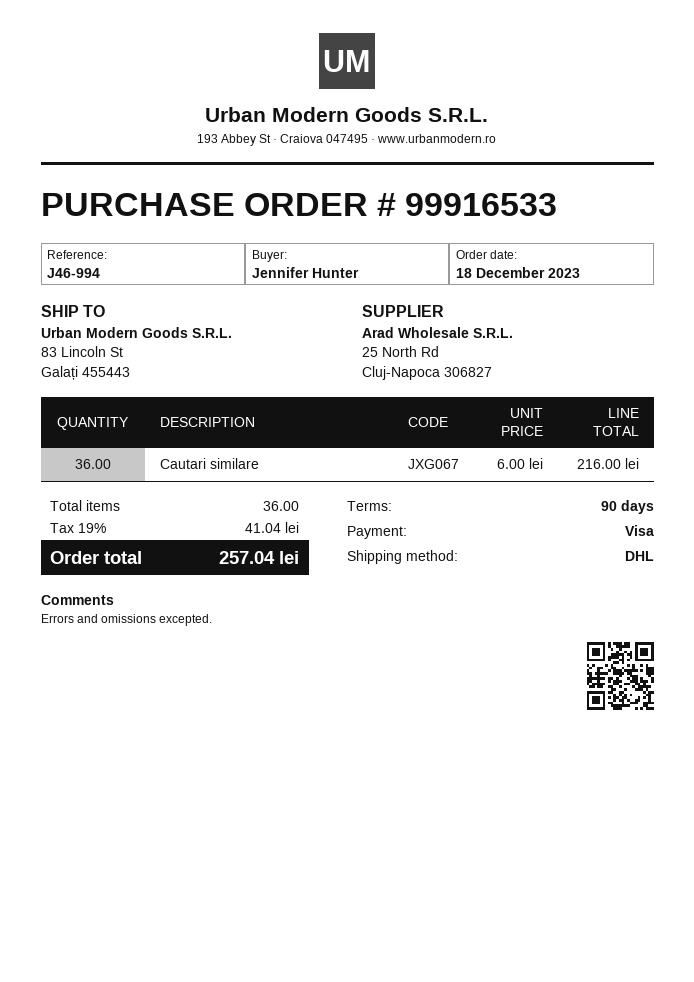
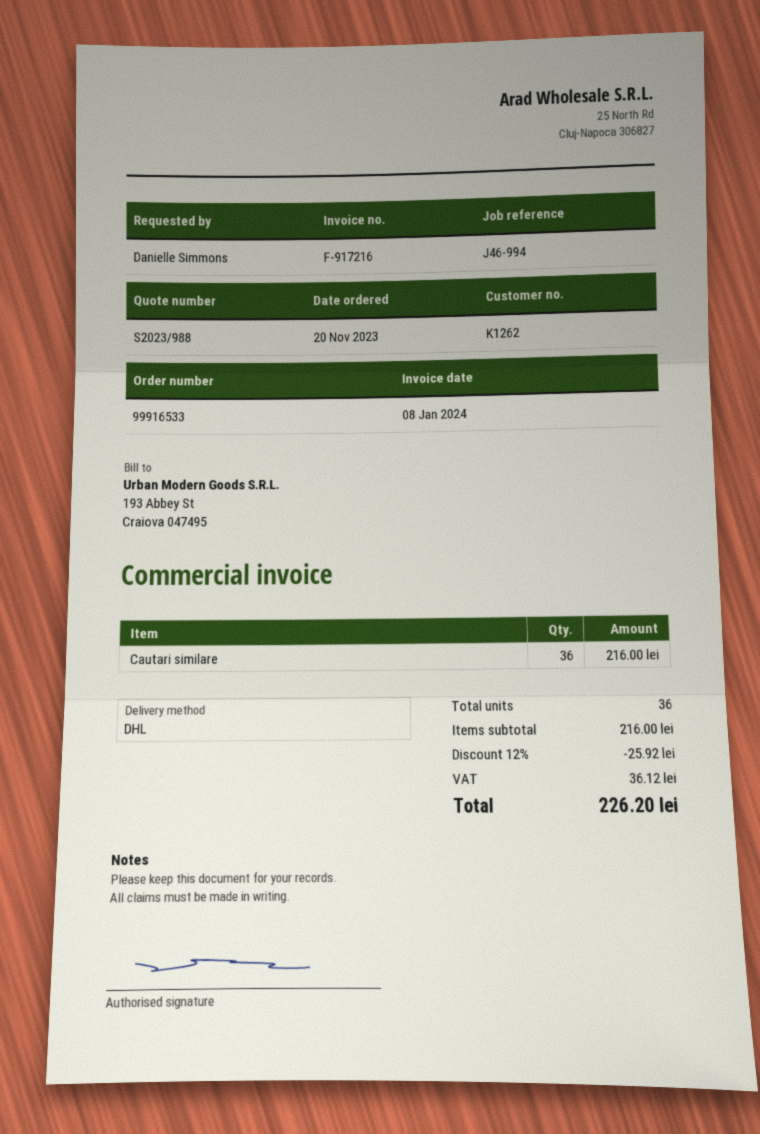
order date: 2023-12-18 -> 2023-11-20
ordered by: Jennifer Hunter -> Danielle Simmons
discount: none -> 12% = 25.92
tax: 41.04 -> 36.12
total: 257.04 -> 226.20

